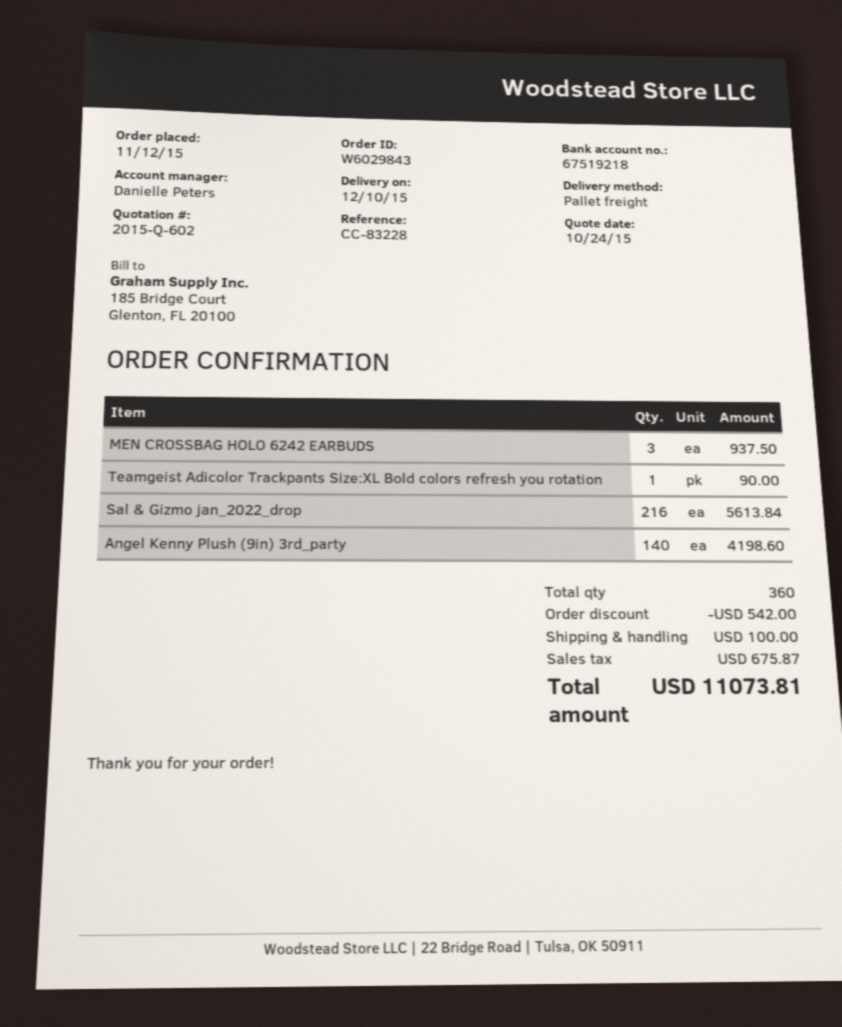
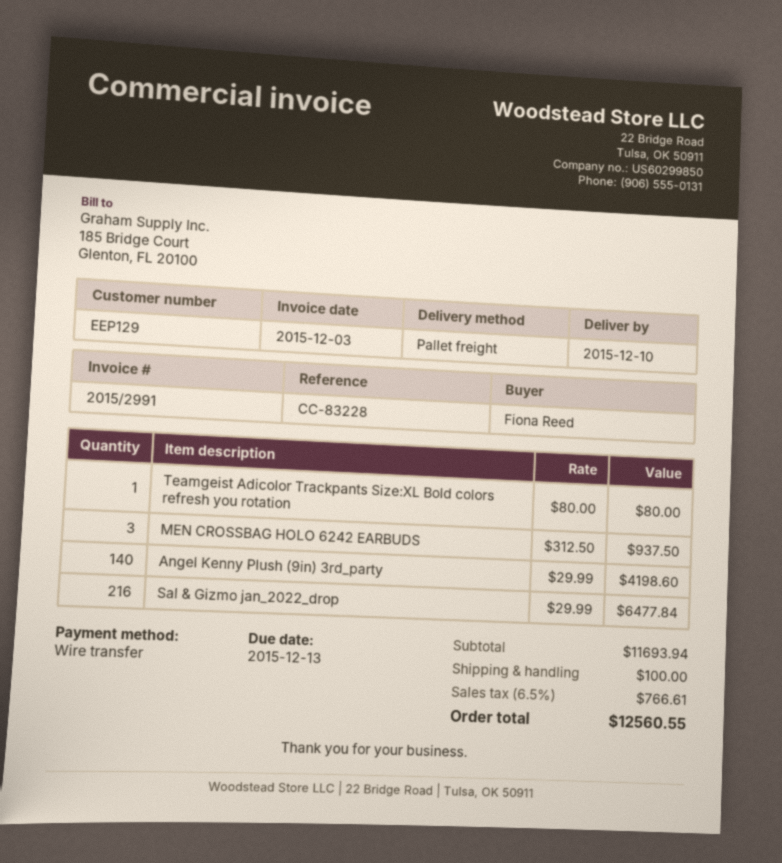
Teamgeist Adicolor Trackpants Size:XL Bold colors refresh you rotation: 1 for 90.00 -> 1 for 80.00
Sal & Gizmo jan_2022_drop: 216 for 5613.84 -> 216 for 6477.84
discount: 542.00 -> none
tax: 675.87 -> 766.61
total: 11073.81 -> 12560.55

